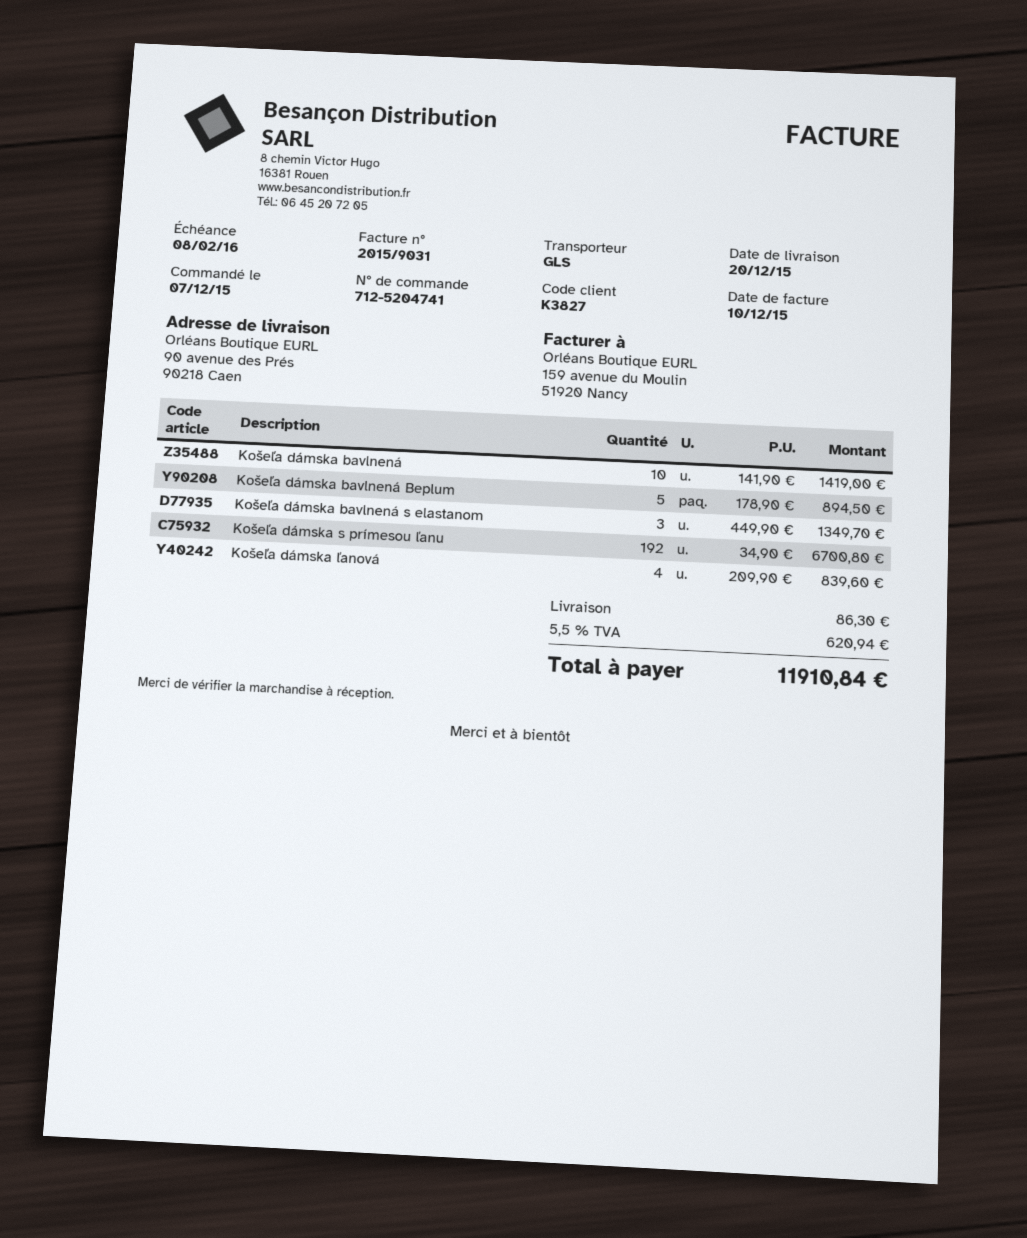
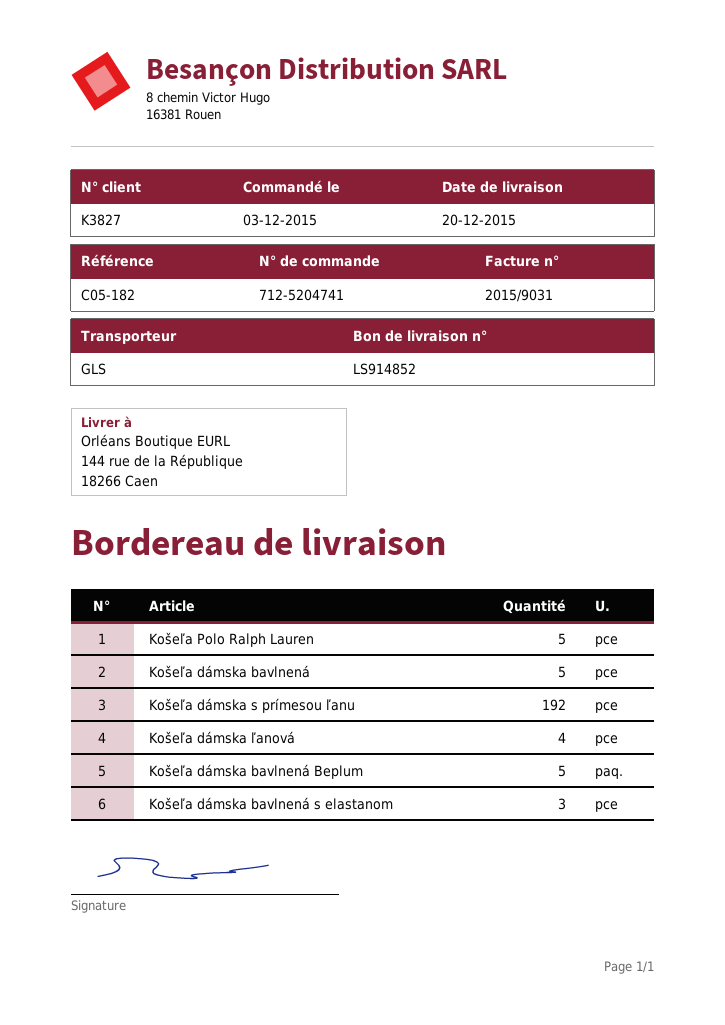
order date: 2015-12-07 -> 2015-12-03
ship to: 90 avenue des Prés, 90218 Caen -> 144 rue de la République, 18266 Caen
Košeľa dámska bavlnená: 10 -> 5
Košeľa Polo Ralph Lauren: none -> 5

